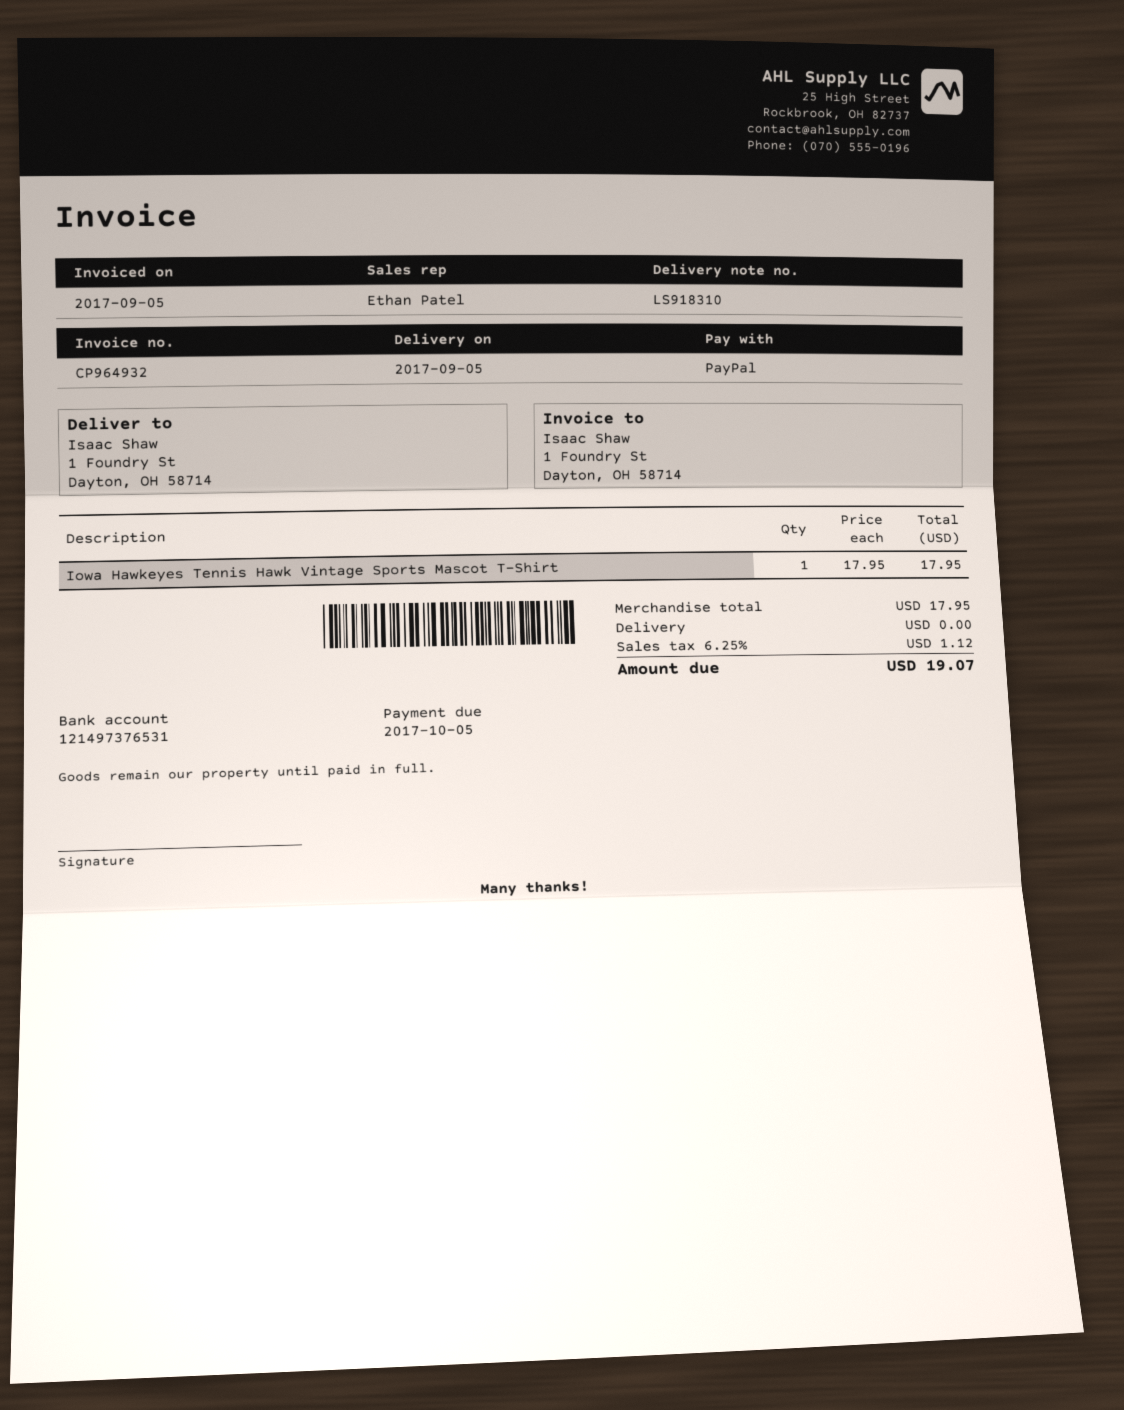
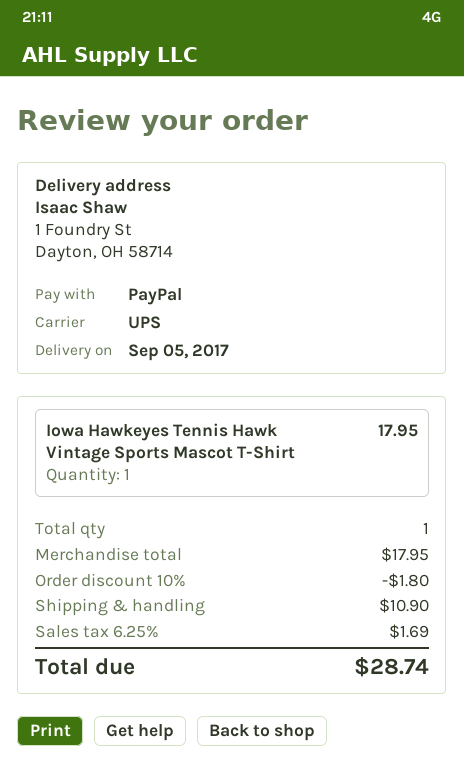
discount: none -> 10% = 1.80
shipping: 0.00 -> 10.90
tax: 6.25% = 1.12 -> 6.25% = 1.69
total: 19.07 -> 28.74

